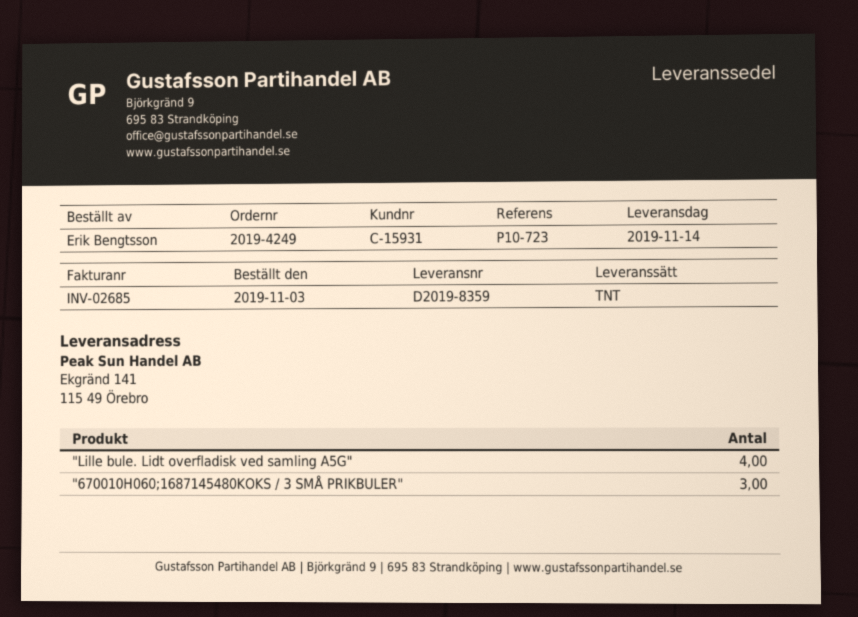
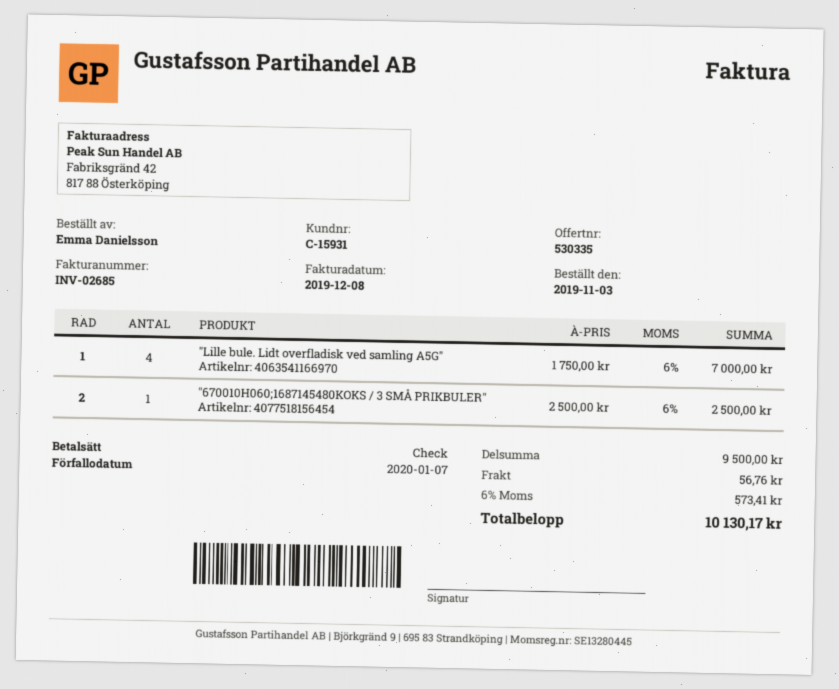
ordered by: Erik Bengtsson -> Emma Danielsson
"670010H060;1687145480KOKS / 3 SMÅ PRIKBULER": 3 -> 1

